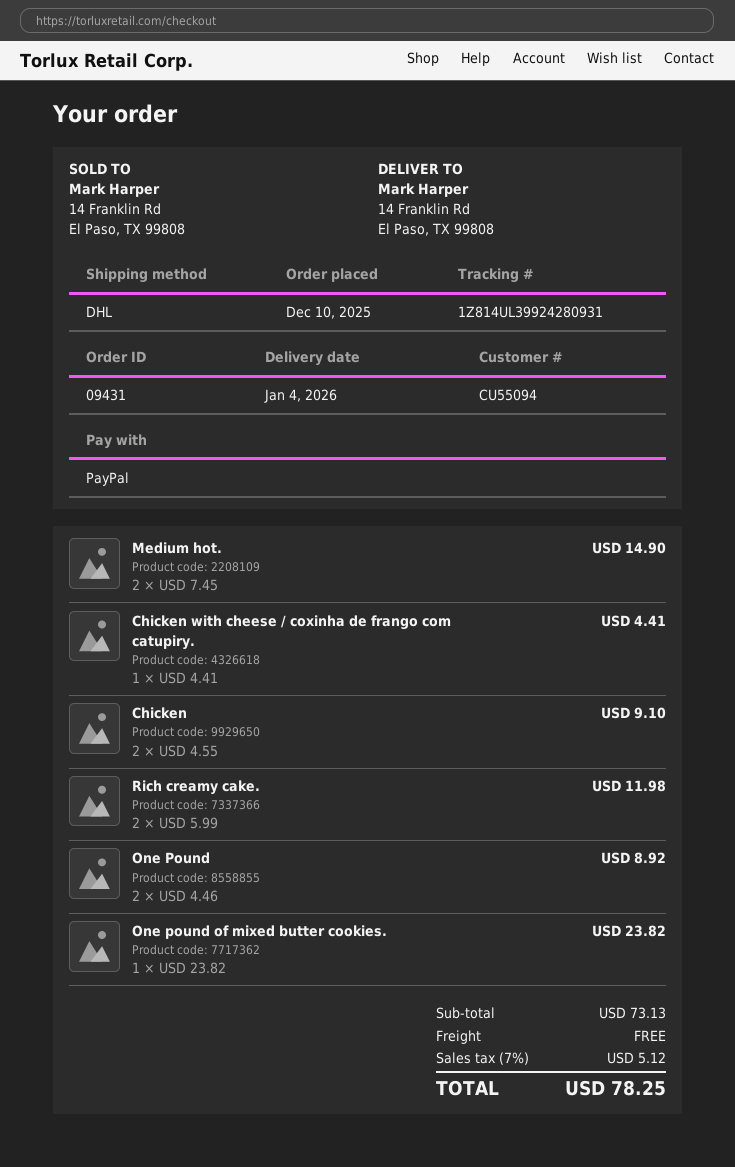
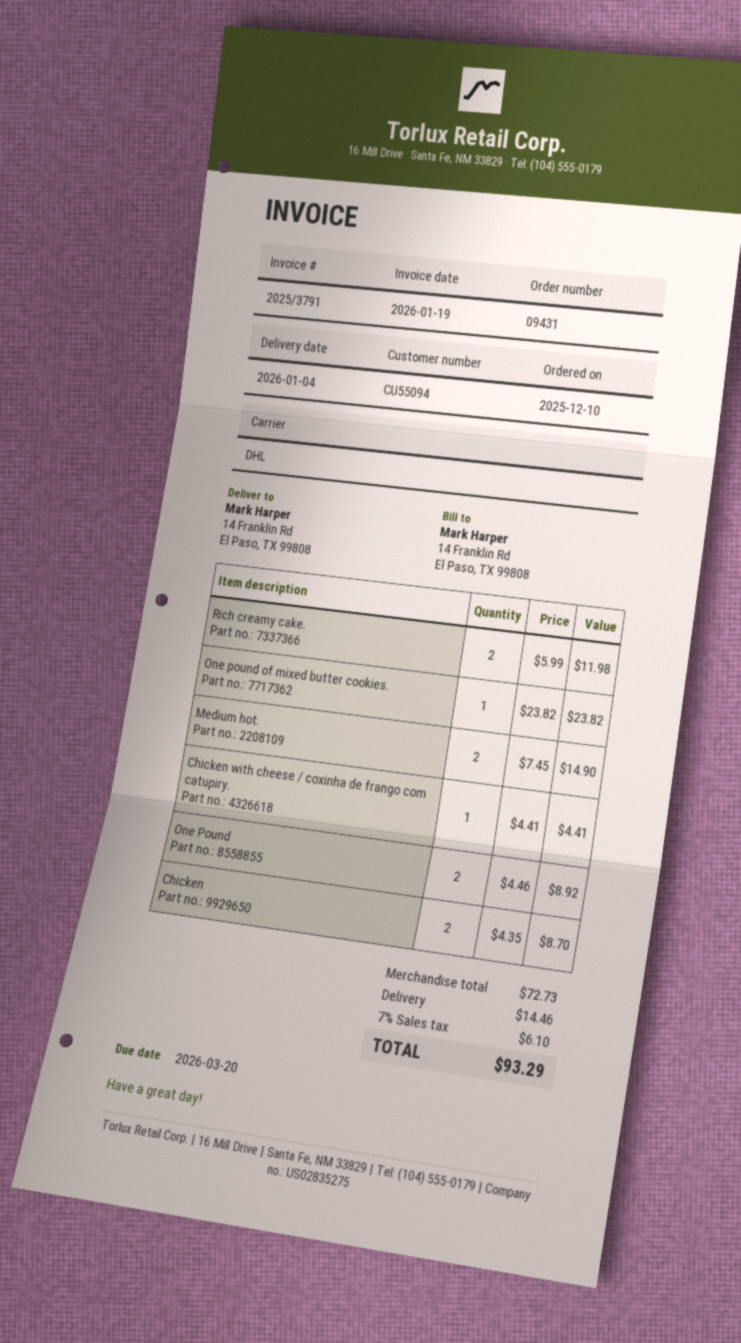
Chicken: 2 x 4.55 = 9.10 -> 2 x 4.35 = 8.70
subtotal: 73.13 -> 72.73
shipping: 0.00 -> 14.46
tax: 7% = 5.12 -> 7% = 6.10
total: 78.25 -> 93.29

